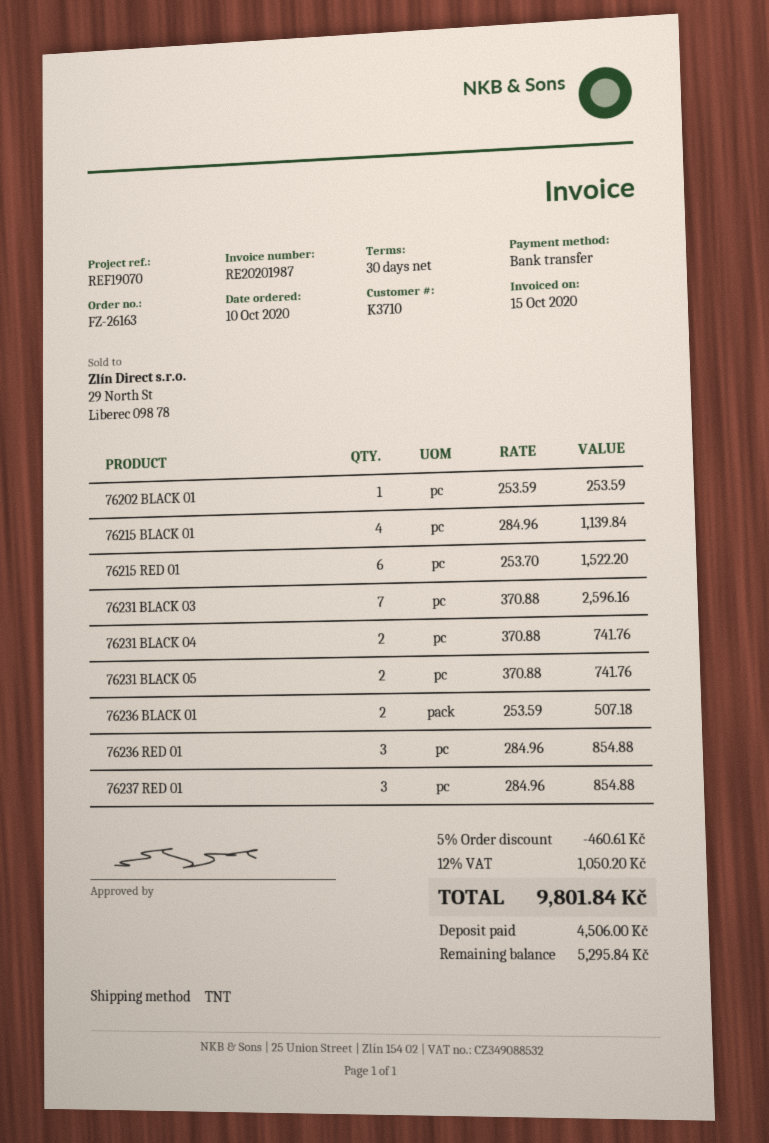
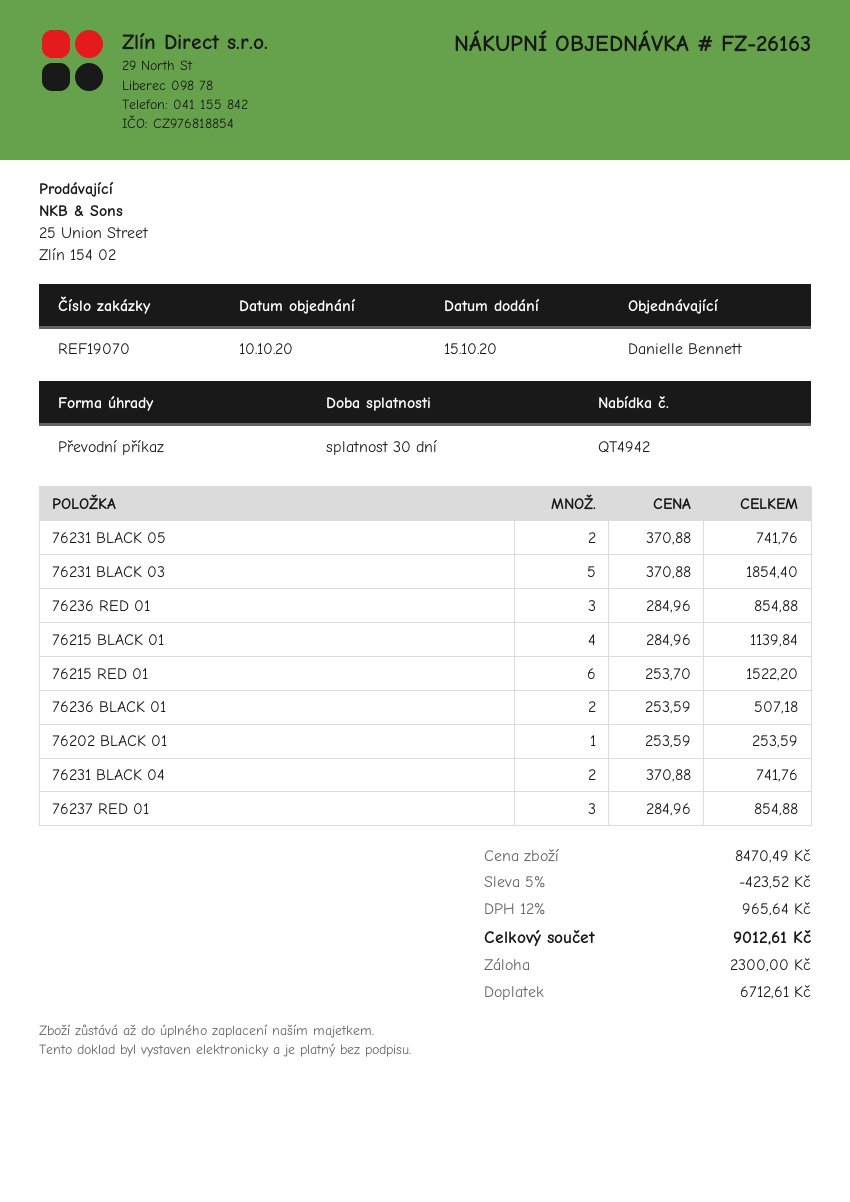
76231 BLACK 03: 7 x 370.88 = 2596.16 -> 5 x 370.88 = 1854.40
discount: 5% = 460.61 -> 5% = 423.52
tax: 12% = 1050.20 -> 12% = 965.64
total: 9801.84 -> 9012.61
deposit: 4506.00 -> 2300.00
balance: 5295.84 -> 6712.61

